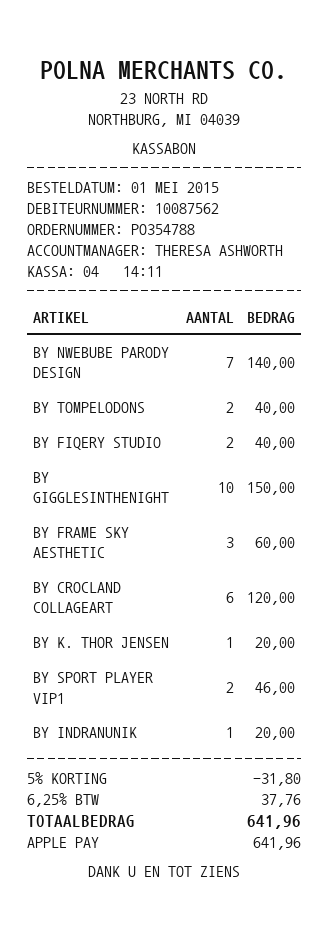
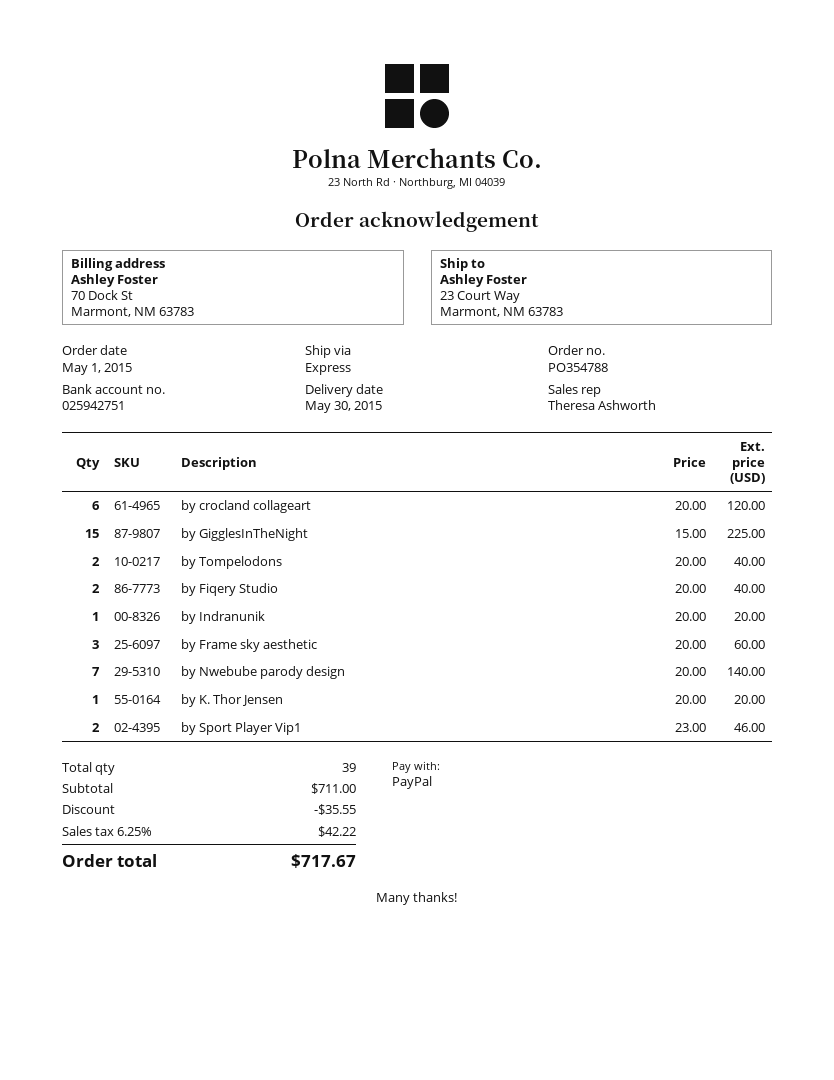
payment method: Apple Pay -> PayPal
BY GIGGLESINTHENIGHT: 10 for 150.00 -> 15 for 225.00
discount: 31.80 -> 35.55
tax: 6.25% = 37.76 -> 6.25% = 42.22
total: 641.96 -> 717.67

